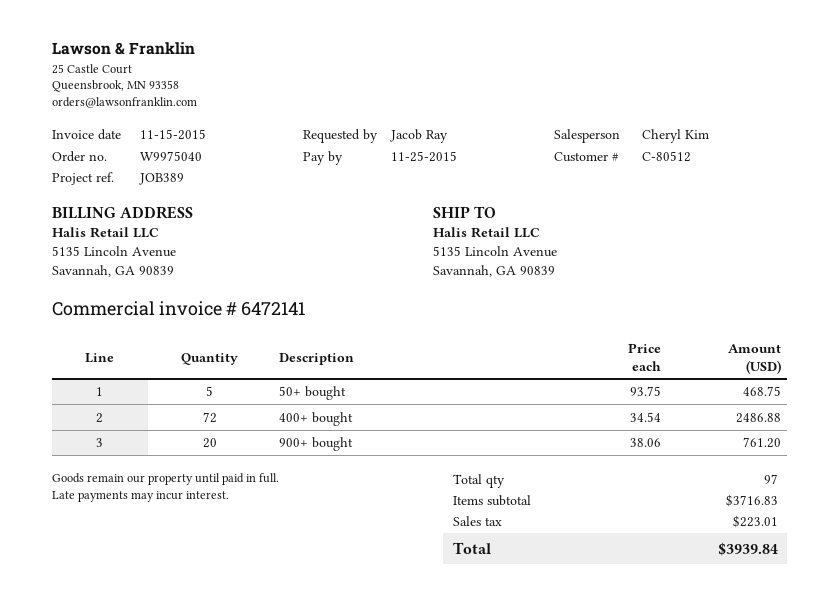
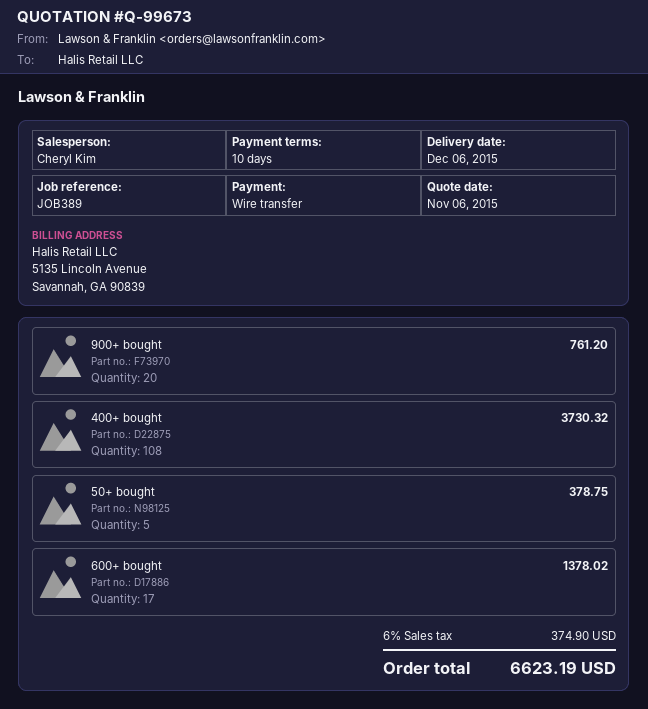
50+ bought: 5 for 468.75 -> 5 for 378.75
400+ bought: 72 for 2486.88 -> 108 for 3730.32
600+ bought: none -> 17 for 1378.02
tax: 223.01 -> 374.90
total: 3939.84 -> 6623.19

